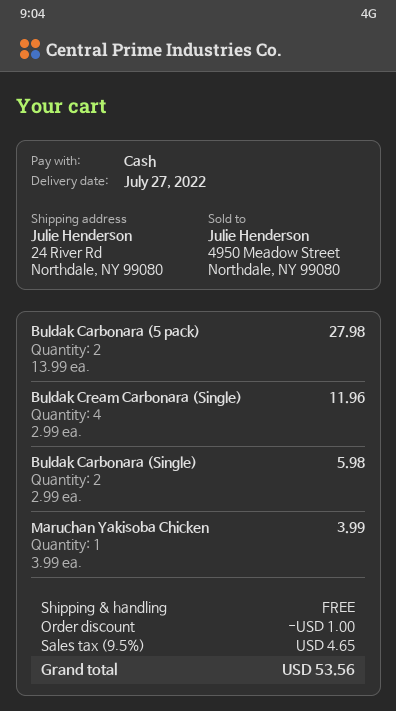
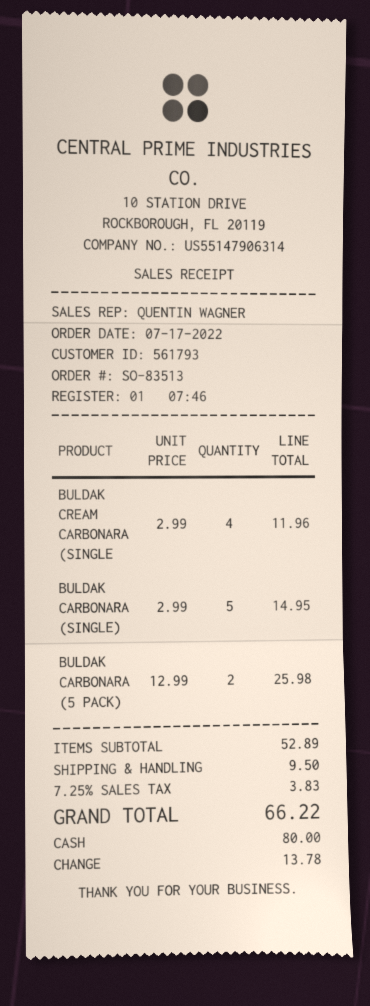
Buldak Carbonara (5 pack): 2 x 13.99 = 27.98 -> 2 x 12.99 = 25.98
Buldak Carbonara (Single): 2 x 2.99 = 5.98 -> 5 x 2.99 = 14.95
Maruchan Yakisoba Chicken: 1 x 3.99 = 3.99 -> none
discount: 1.00 -> none
shipping: 0.00 -> 9.50
tax: 9.5% = 4.65 -> 7.25% = 3.83
total: 53.56 -> 66.22

